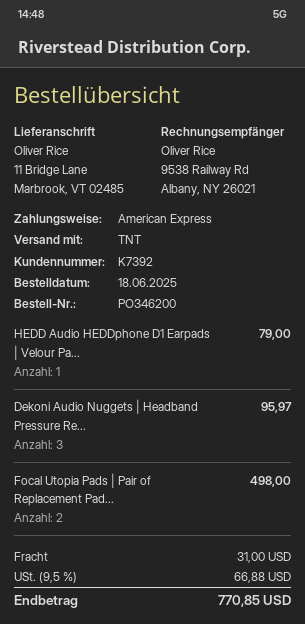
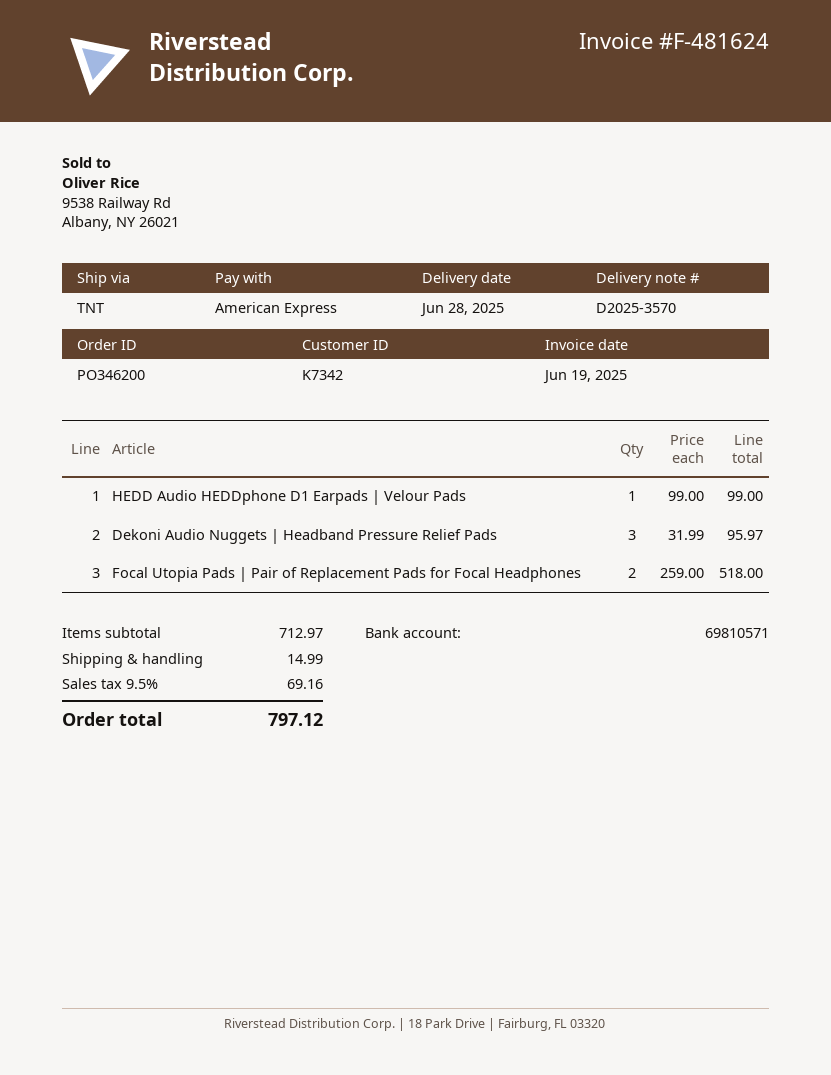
customer number: K7392 -> K7342
HEDD Audio HEDDphone D1 Earpads | Velour Pa...: 1 for 79.00 -> 1 for 99.00
Focal Utopia Pads | Pair of Replacement Pad...: 2 for 498.00 -> 2 for 518.00
shipping: 31.00 -> 14.99
tax: 9.5% = 66.88 -> 9.5% = 69.16
total: 770.85 -> 797.12

